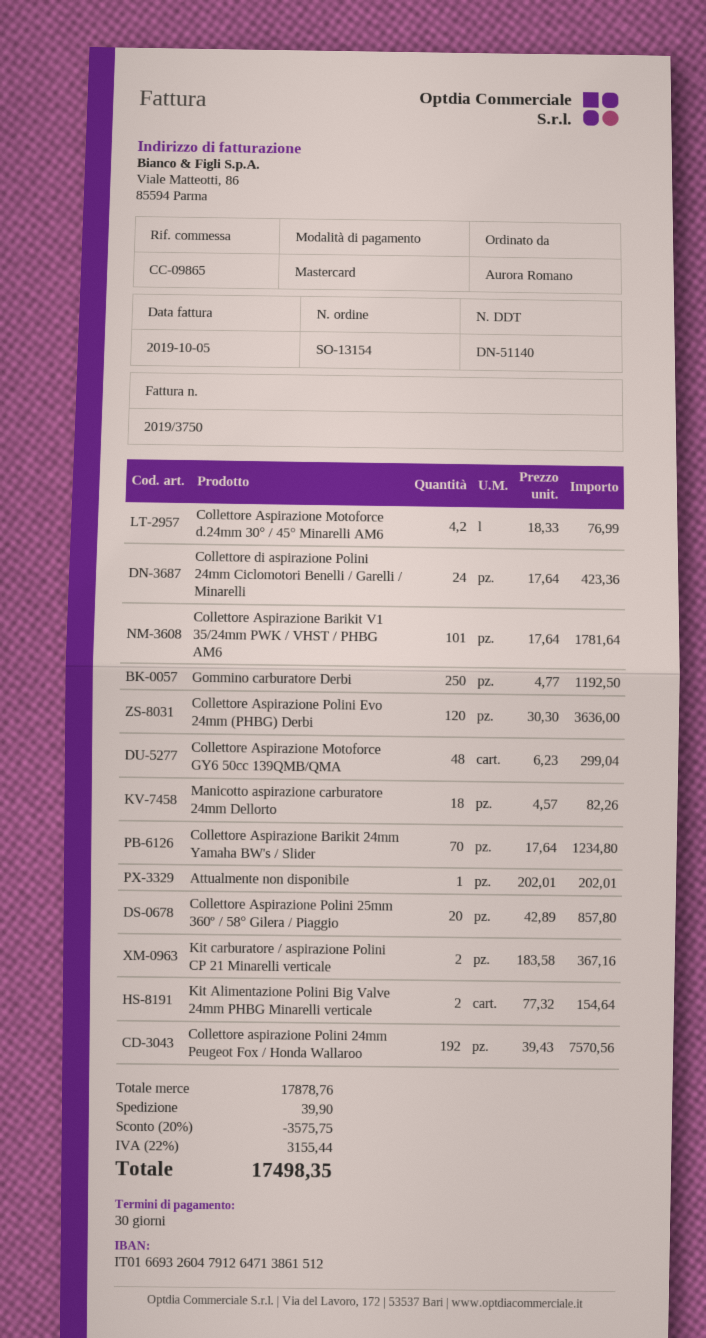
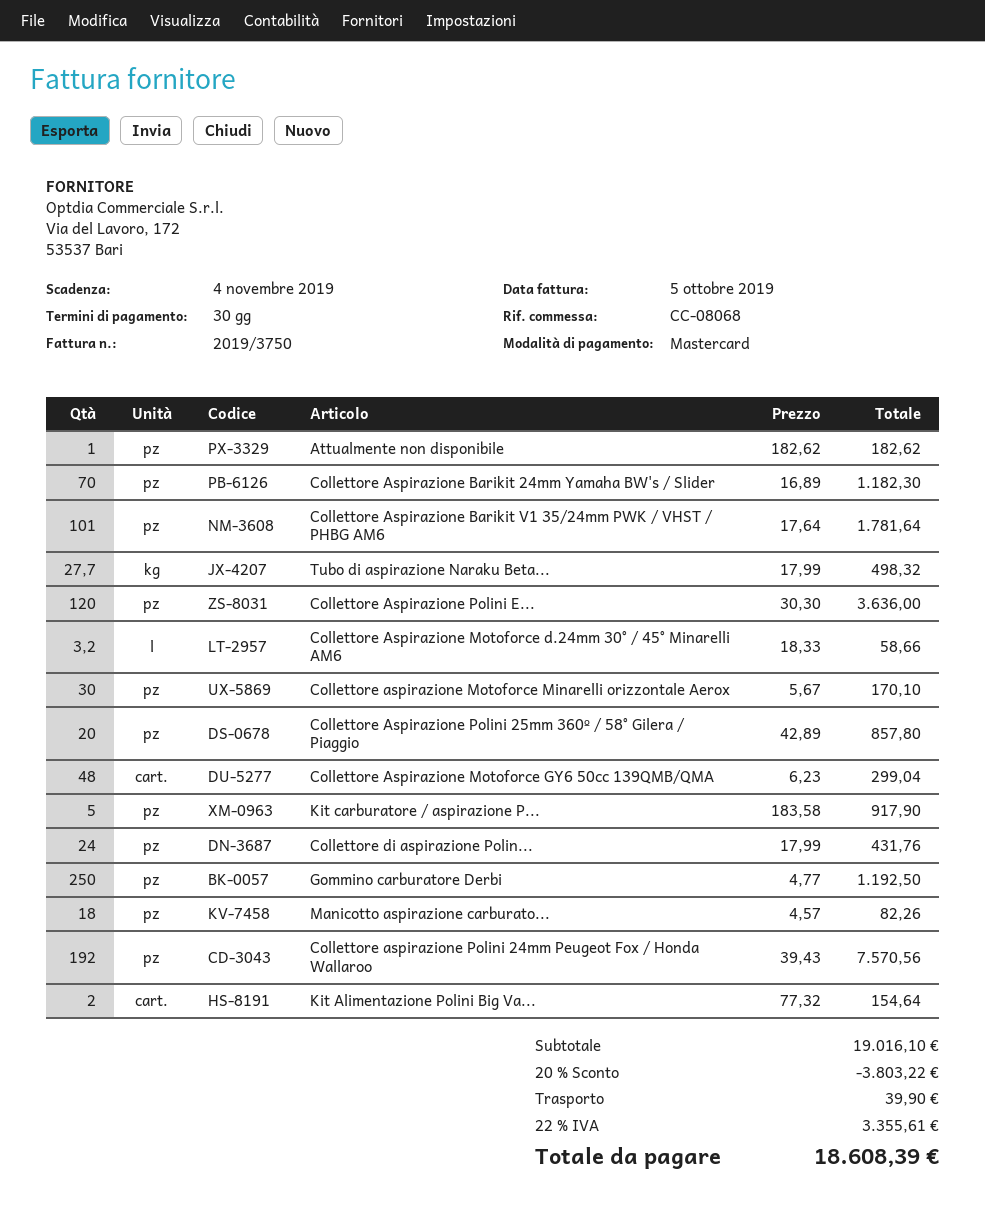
reference: CC-09865 -> CC-08068
Collettore Aspirazione Motoforce d.24mm 30° / 45° Minarelli AM6: 4.2 x 18.33 = 76.99 -> 3.2 x 18.33 = 58.66
Collettore di aspirazione Polini 24mm Ciclomotori Benelli / Garelli / Minarelli: 24 x 17.64 = 423.36 -> 24 x 17.99 = 431.76
Collettore Aspirazione Barikit 24mm Yamaha BW's / Slider: 70 x 17.64 = 1234.80 -> 70 x 16.89 = 1182.30
Attualmente non disponibile: 1 x 202.01 = 202.01 -> 1 x 182.62 = 182.62
Kit carburatore / aspirazione Polini CP 21 Minarelli verticale: 2 x 183.58 = 367.16 -> 5 x 183.58 = 917.90
Tubo di aspirazione Naraku Beta...: none -> 27.7 x 17.99 = 498.32
Collettore aspirazione Motoforce Minarelli orizzontale Aerox: none -> 30 x 5.67 = 170.10
subtotal: 17878.76 -> 19016.10
discount: 20% = 3575.75 -> 20% = 3803.22
tax: 22% = 3155.44 -> 22% = 3355.61
total: 17498.35 -> 18608.39

